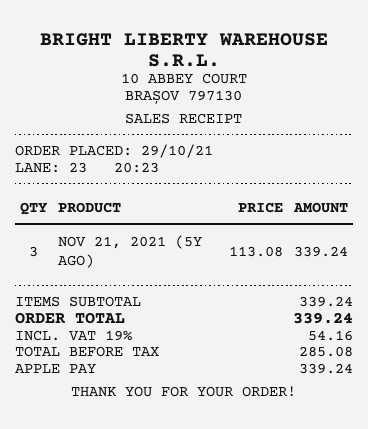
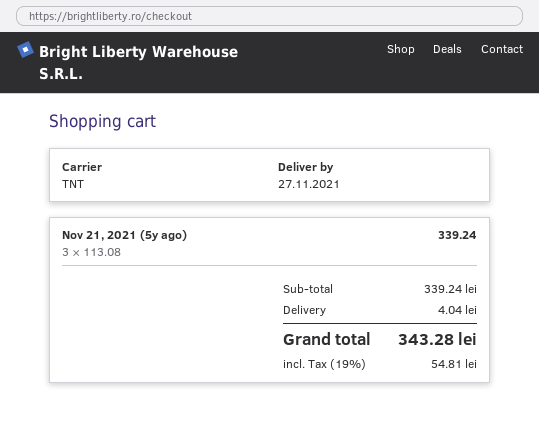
shipping: none -> 4.04
tax: 19% = 54.16 -> 19% = 54.81
total: 339.24 -> 343.28

